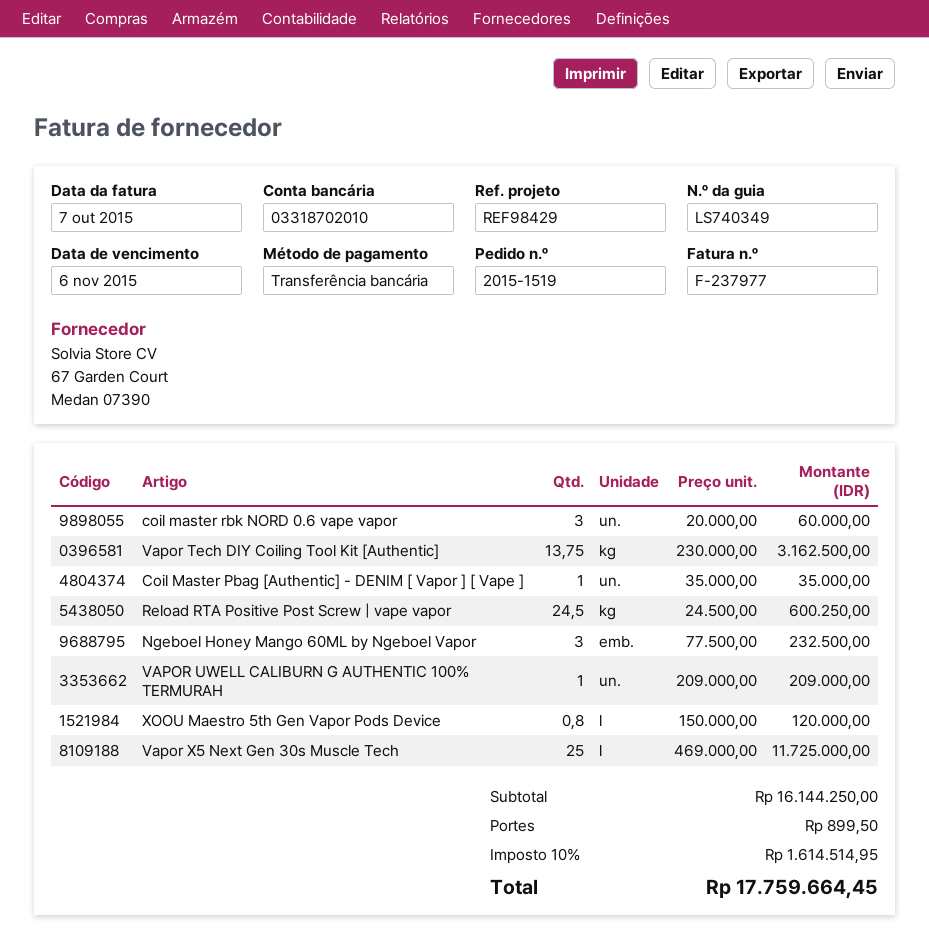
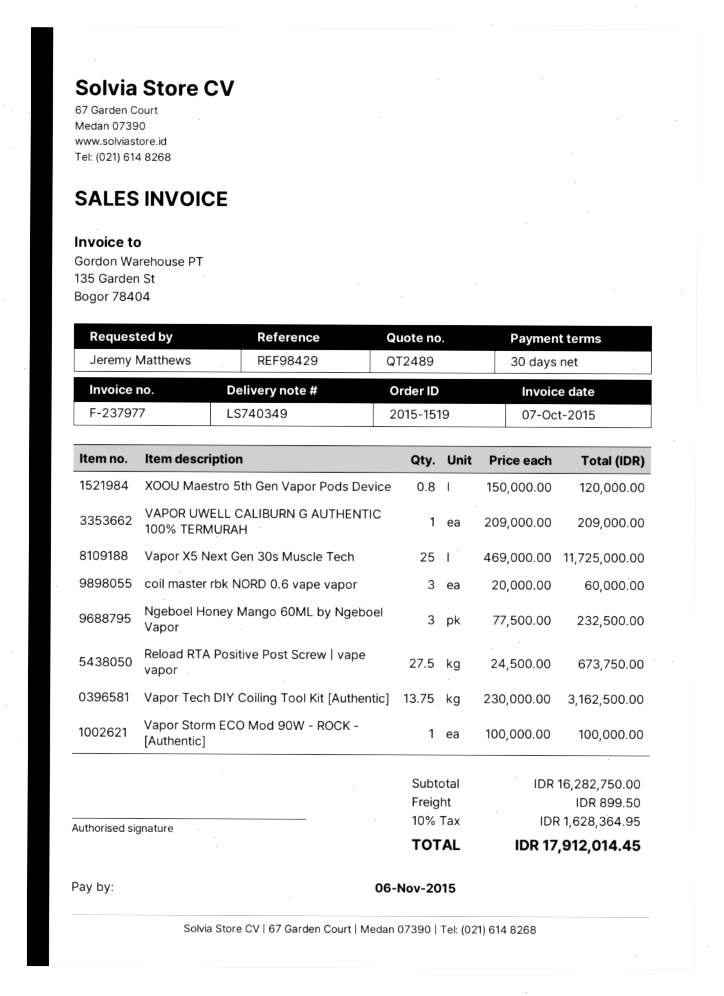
Coil Master Pbag [Authentic] - DENIM [ Vapor ] [ Vape ]: 1 x 35000.00 = 35000.00 -> none
Reload RTA Positive Post Screw | vape vapor: 24.5 x 24500.00 = 600250.00 -> 27.5 x 24500.00 = 673750.00
Vapor Storm ECO Mod 90W - ROCK - [Authentic]: none -> 1 x 100000.00 = 100000.00
subtotal: 16144250.00 -> 16282750.00
tax: 10% = 1614514.95 -> 10% = 1628364.95
total: 17759664.45 -> 17912014.45

